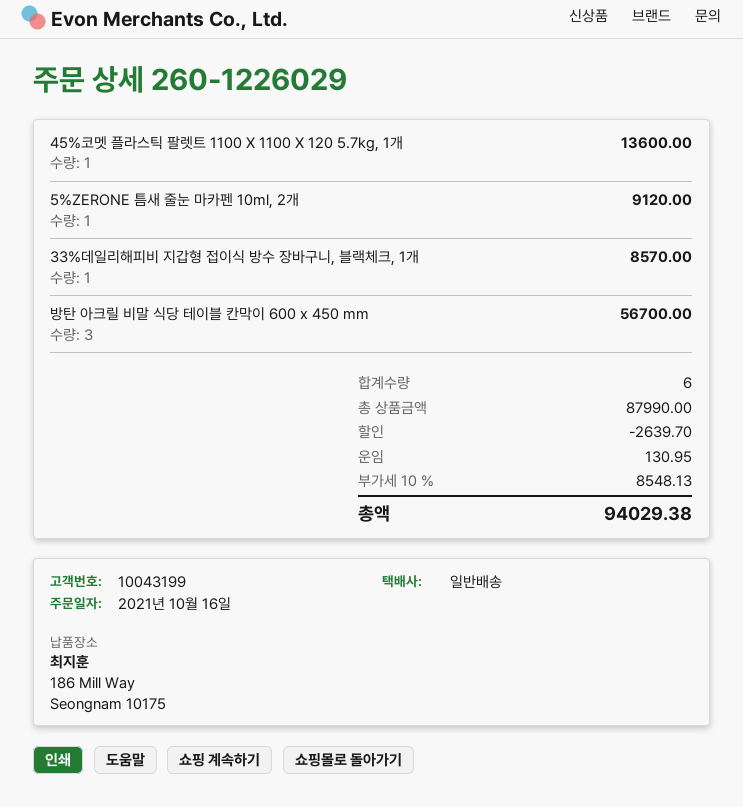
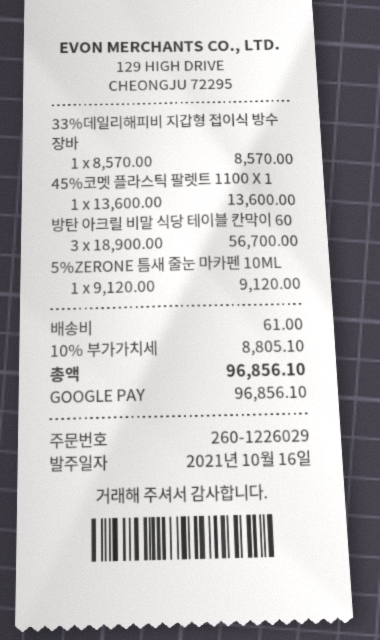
discount: 2639.70 -> none
shipping: 130.95 -> 61.00
tax: 10% = 8548.13 -> 10% = 8805.10
total: 94029.38 -> 96856.10

